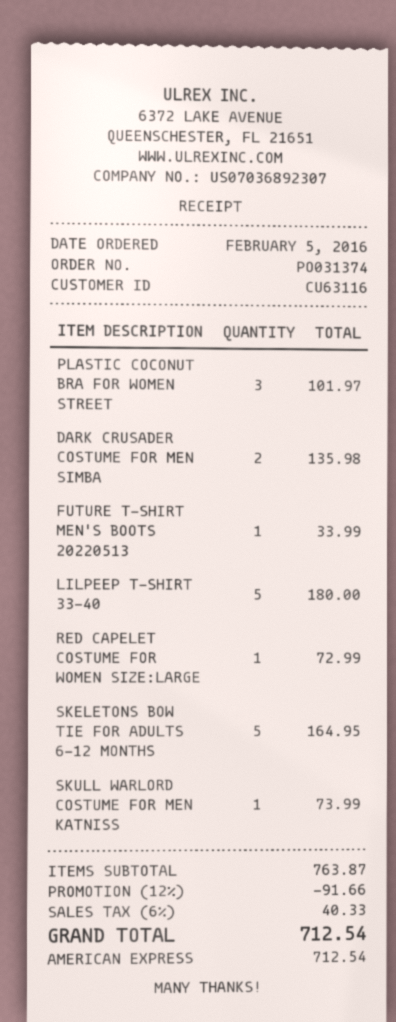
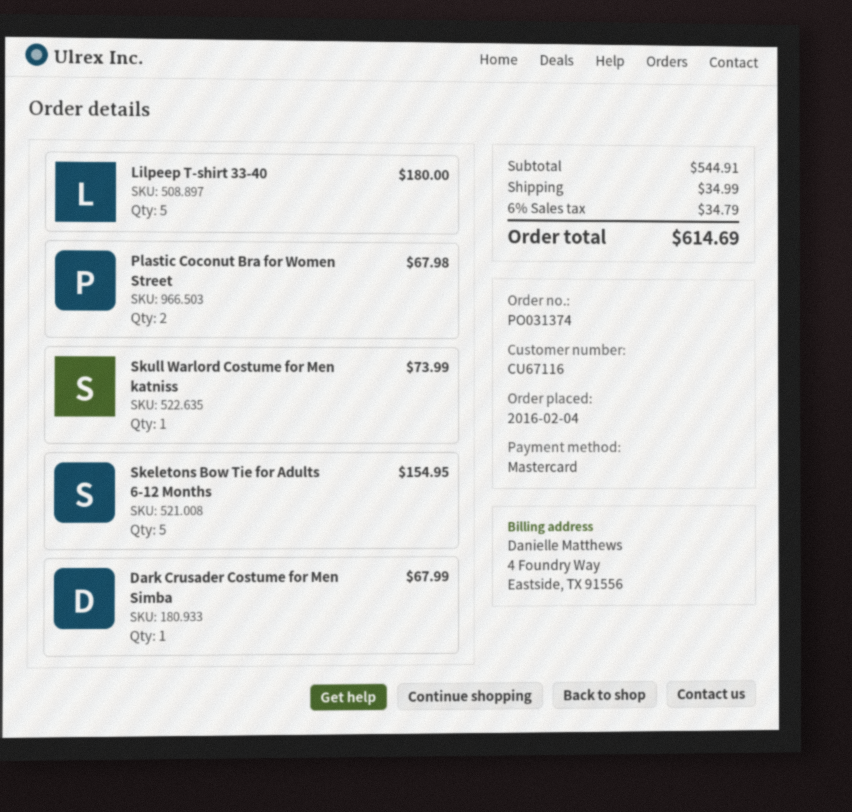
order date: 2016-02-05 -> 2016-02-04
customer number: CU63116 -> CU67116
payment method: American Express -> Mastercard
PLASTIC COCONUT BRA FOR WOMEN STREET: 3 for 101.97 -> 2 for 67.98
DARK CRUSADER COSTUME FOR MEN SIMBA: 2 for 135.98 -> 1 for 67.99
FUTURE T-SHIRT MEN'S BOOTS 20220513: 1 for 33.99 -> none
RED CAPELET COSTUME FOR WOMEN SIZE:LARGE: 1 for 72.99 -> none
SKELETONS BOW TIE FOR ADULTS 6-12 MONTHS: 5 for 164.95 -> 5 for 154.95
subtotal: 763.87 -> 544.91
discount: 12% = 91.66 -> none
shipping: none -> 34.99
tax: 6% = 40.33 -> 6% = 34.79
total: 712.54 -> 614.69

